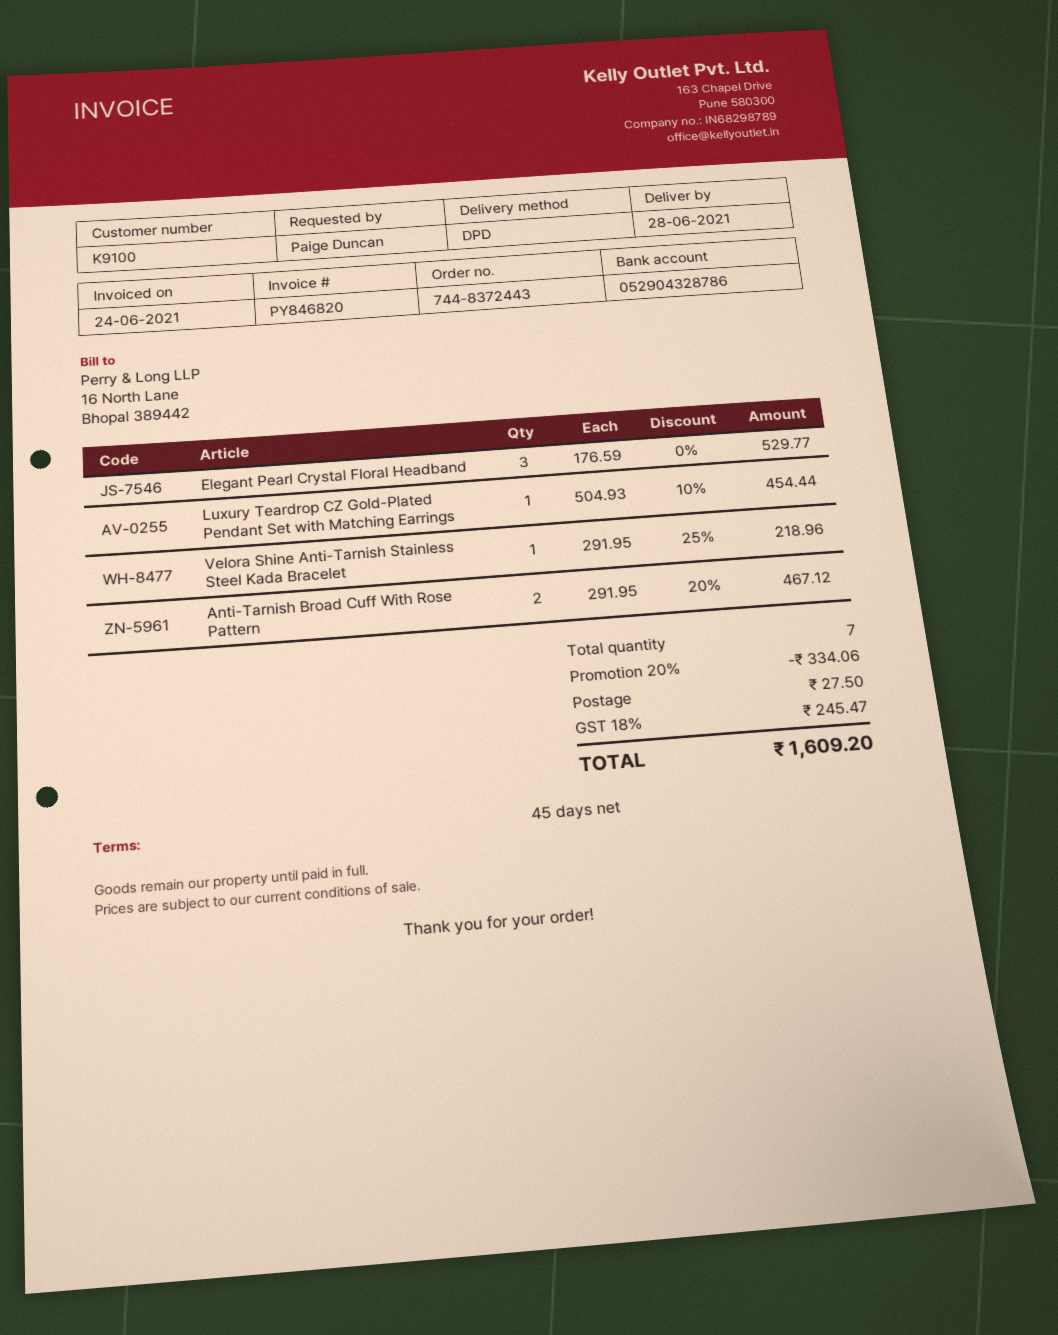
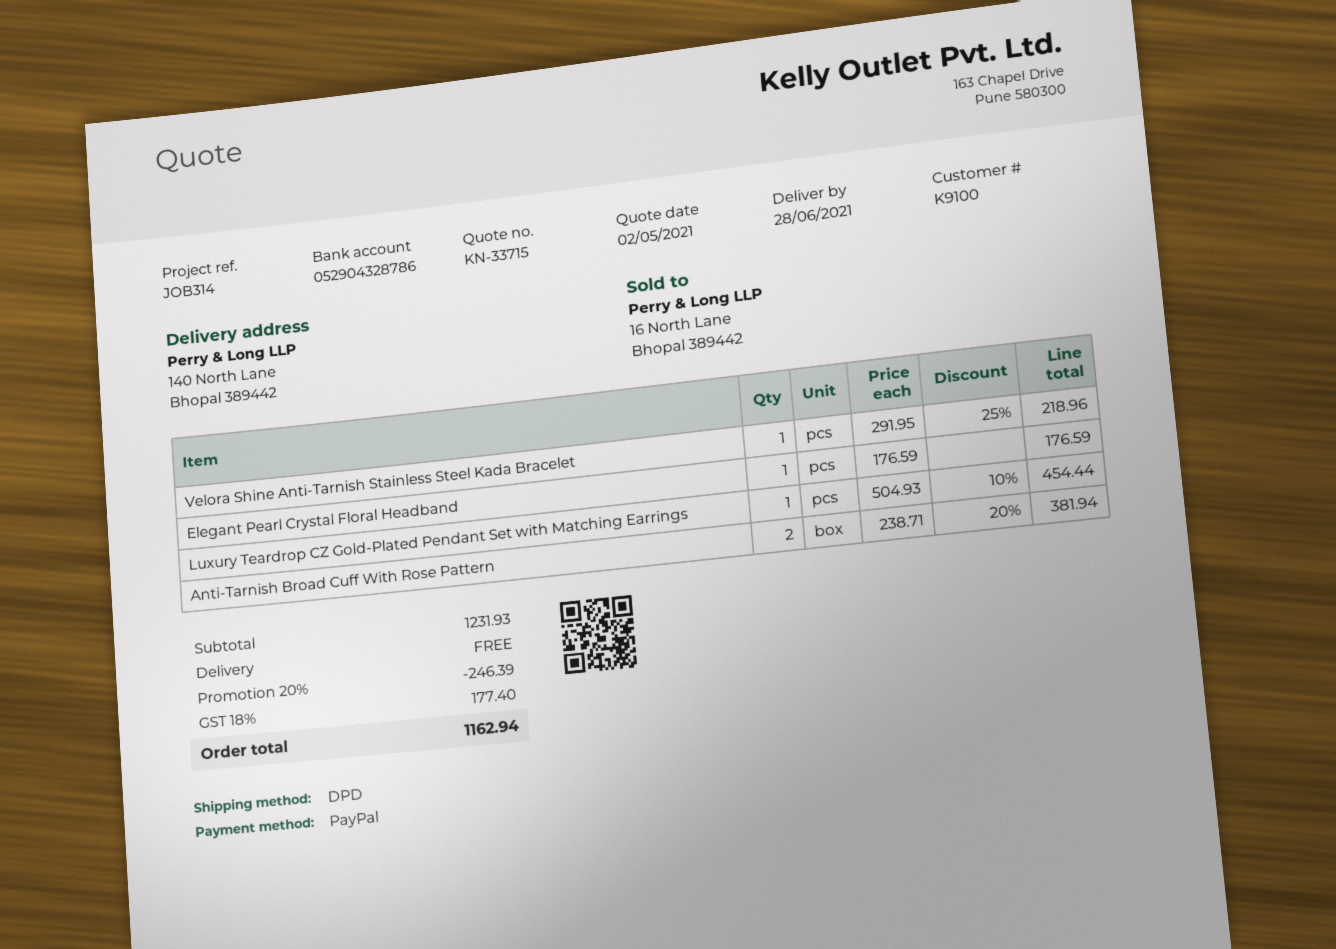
Elegant Pearl Crystal Floral Headband: 3 x 176.59 = 529.77 -> 1 x 176.59 = 176.59
Anti-Tarnish Broad Cuff With Rose Pattern: 2 x 291.95 - 20% = 467.12 -> 2 x 238.71 - 20% = 381.94
discount: 20% = 334.06 -> 20% = 246.39
shipping: 27.50 -> 0.00
tax: 18% = 245.47 -> 18% = 177.40
total: 1609.20 -> 1162.94

